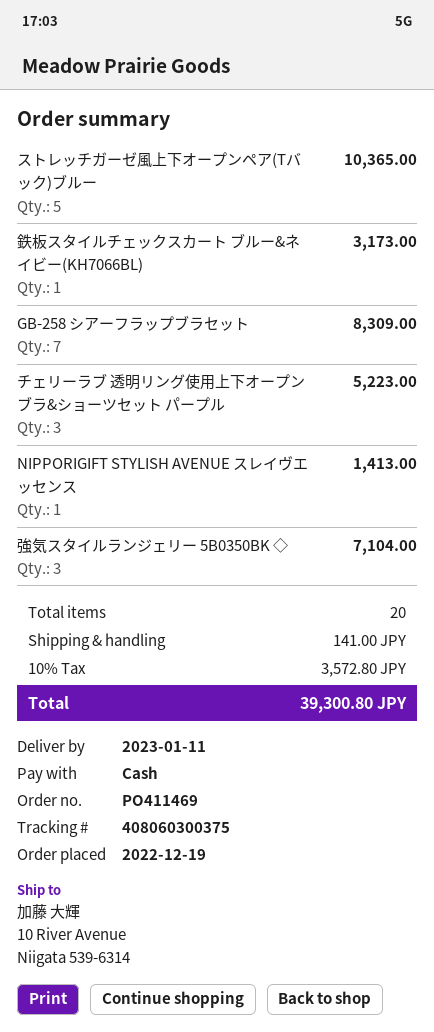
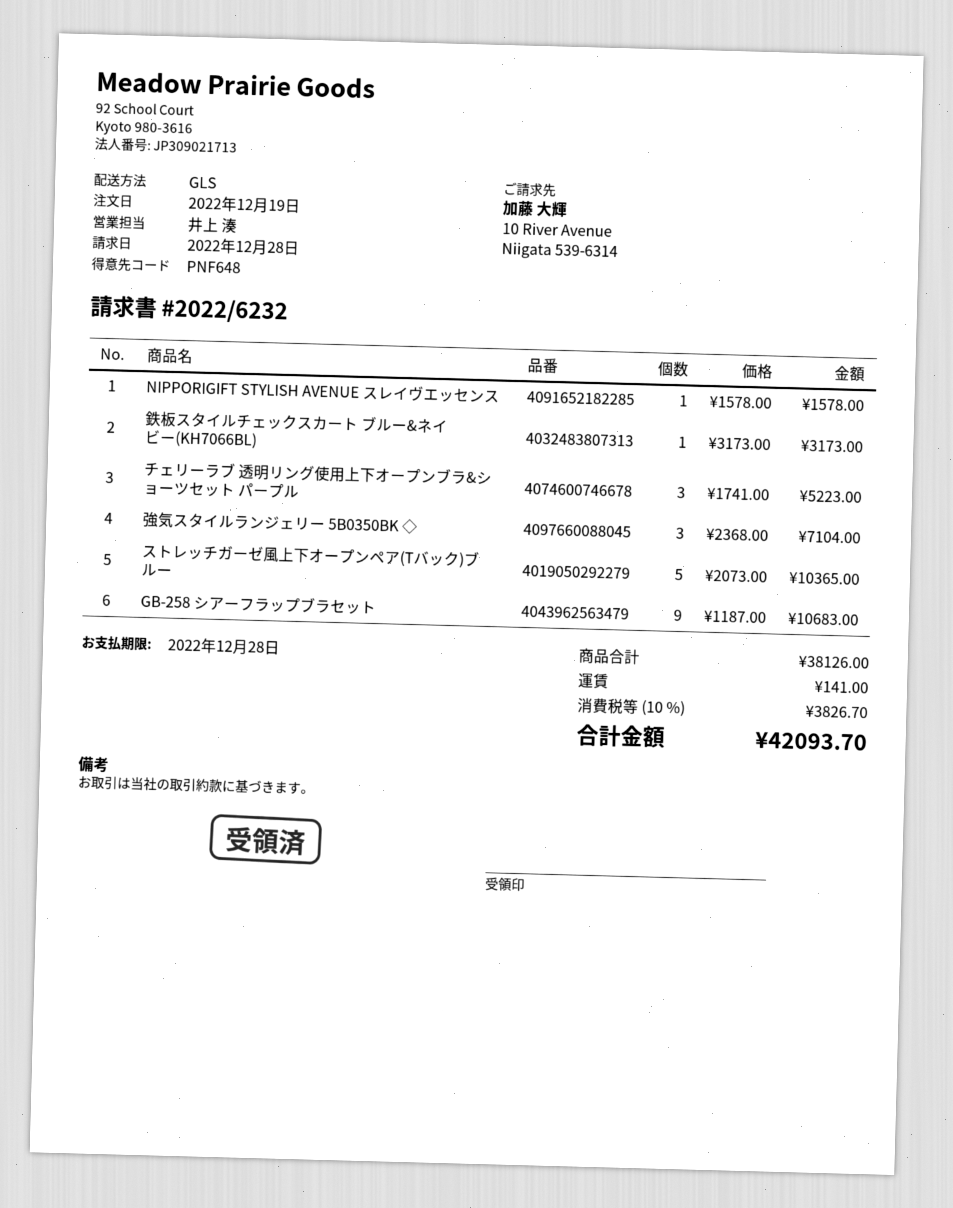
GB-258 シアーフラップブラセット: 7 for 8309.00 -> 9 for 10683.00
NIPPORIGIFT STYLISH AVENUE スレイヴエッセンス: 1 for 1413.00 -> 1 for 1578.00
tax: 10% = 3572.80 -> 10% = 3826.70
total: 39300.80 -> 42093.70

